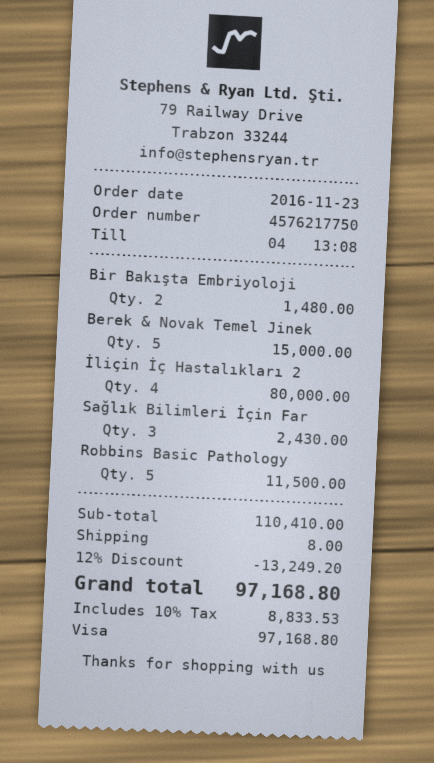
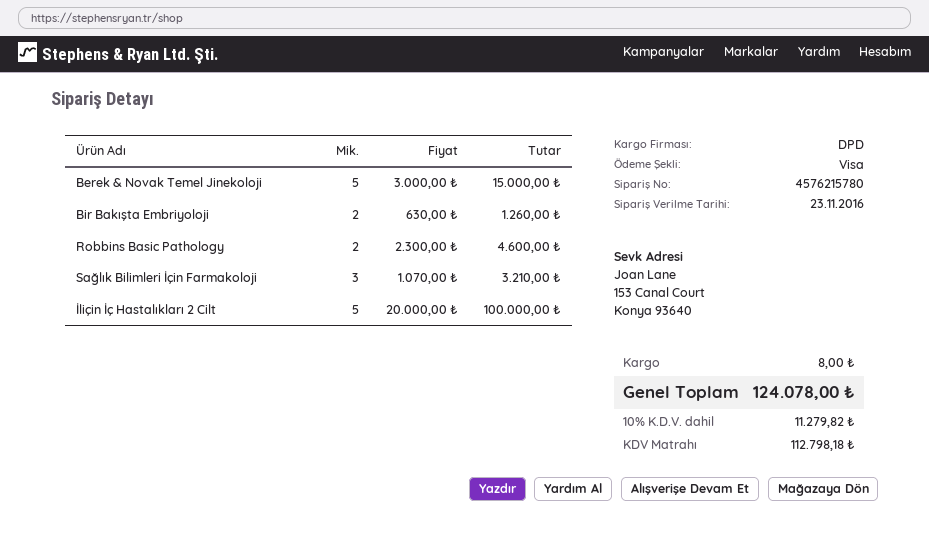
order number: 4576217750 -> 4576215780
Bir Bakışta Embriyoloji: 2 for 1480.00 -> 2 for 1260.00
İliçin İç Hastalıkları 2: 4 for 80000.00 -> 5 for 100000.00
Sağlık Bilimleri İçin Far: 3 for 2430.00 -> 3 for 3210.00
Robbins Basic Pathology: 5 for 11500.00 -> 2 for 4600.00
discount: 12% = 13249.20 -> none
tax: 10% = 8833.53 -> 10% = 11279.82
total: 97168.80 -> 124078.00

